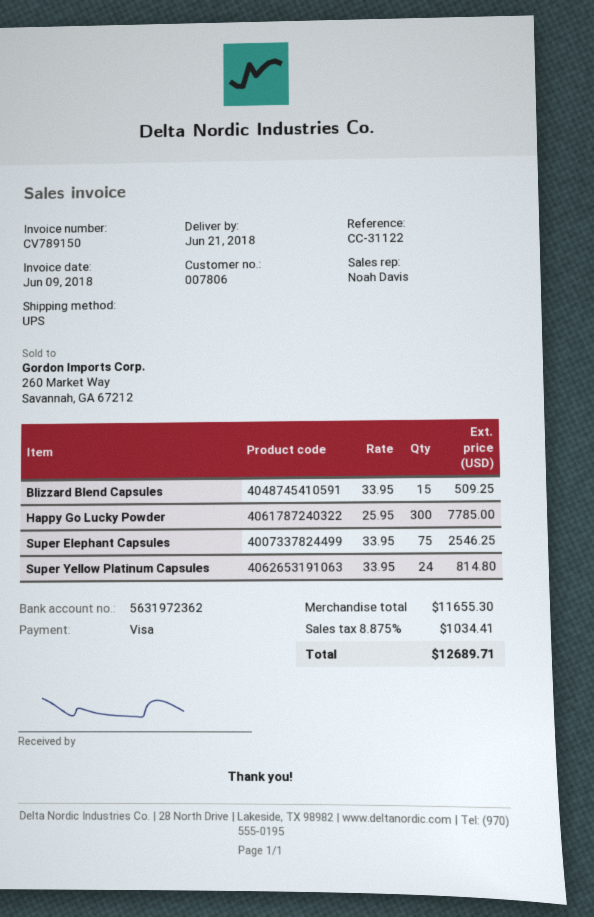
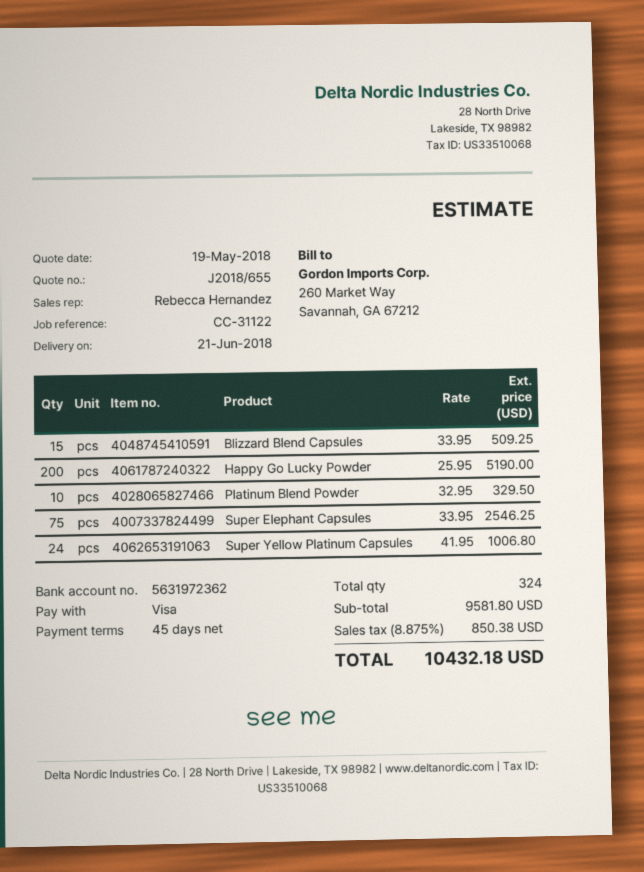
sales rep: Noah Davis -> Rebecca Hernandez
Happy Go Lucky Powder: 300 x 25.95 = 7785.00 -> 200 x 25.95 = 5190.00
Super Yellow Platinum Capsules: 24 x 33.95 = 814.80 -> 24 x 41.95 = 1006.80
Platinum Blend Powder: none -> 10 x 32.95 = 329.50
subtotal: 11655.30 -> 9581.80
tax: 8.875% = 1034.41 -> 8.875% = 850.38
total: 12689.71 -> 10432.18

